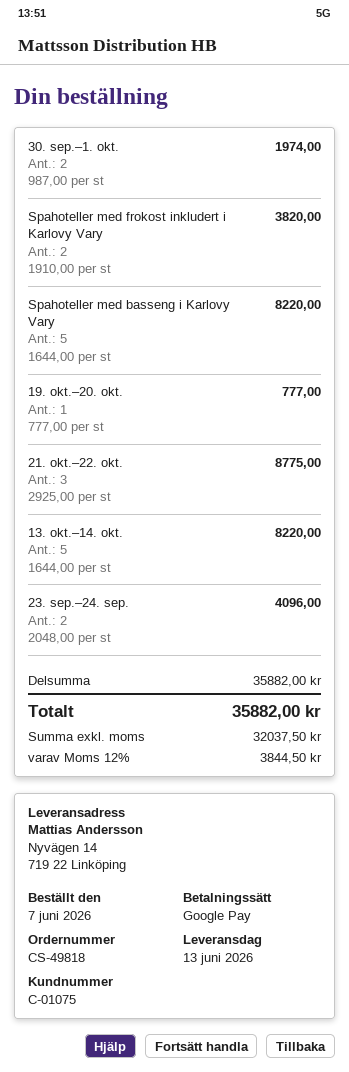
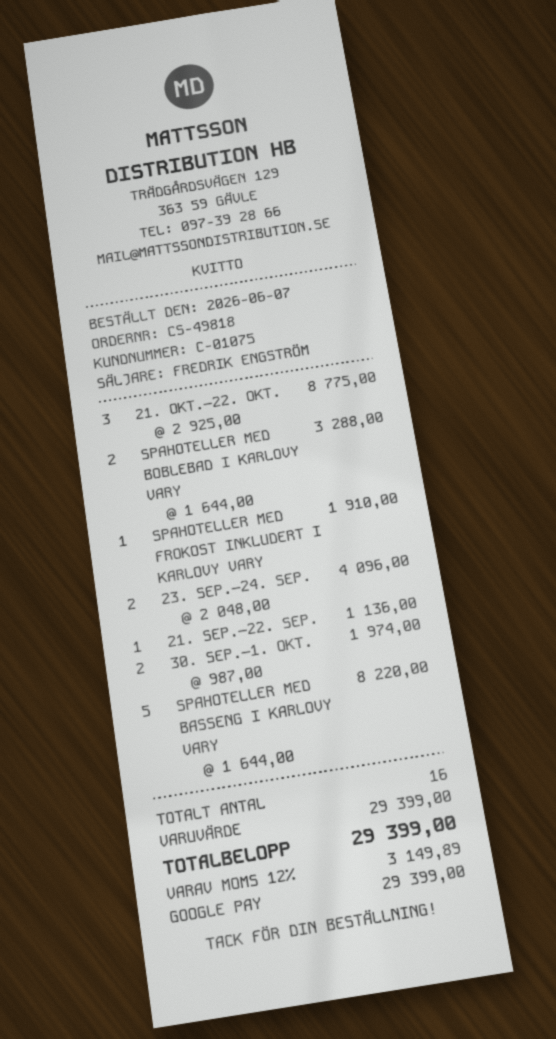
Spahoteller med frokost inkludert i Karlovy Vary: 2 x 1910.00 = 3820.00 -> 1 x 1910.00 = 1910.00
19. okt.–20. okt.: 1 x 777.00 = 777.00 -> none
13. okt.–14. okt.: 5 x 1644.00 = 8220.00 -> none
SPAHOTELLER MED BOBLEBAD I KARLOVY VARY: none -> 2 x 1644.00 = 3288.00
21. SEP.–22. SEP.: none -> 1 x 1136.00 = 1136.00
subtotal: 35882.00 -> 29399.00
tax: 12% = 3844.50 -> 12% = 3149.89
total: 35882.00 -> 29399.00

